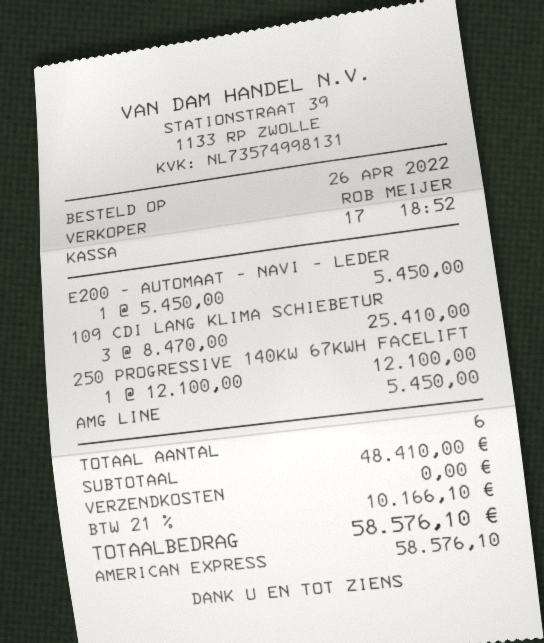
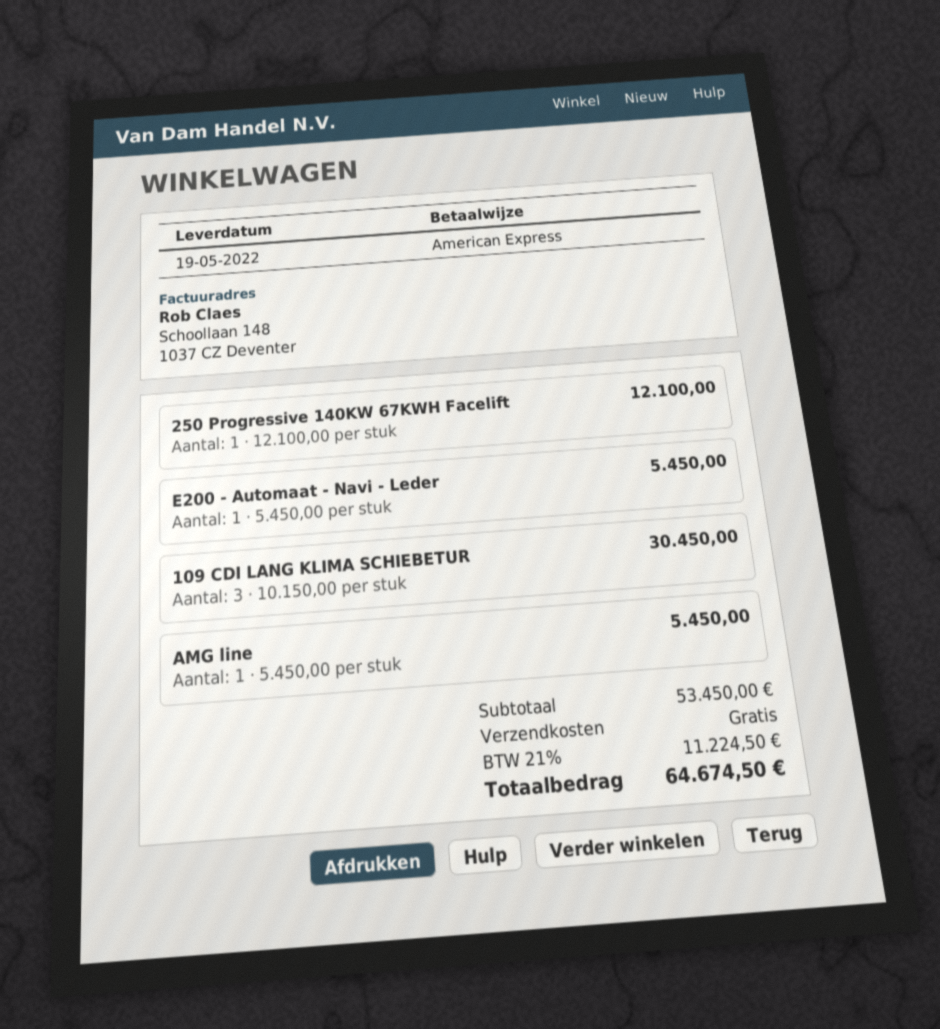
109 CDI LANG KLIMA SCHIEBETUR: 3 x 8470.00 = 25410.00 -> 3 x 10150.00 = 30450.00
subtotal: 48410.00 -> 53450.00
tax: 21% = 10166.10 -> 21% = 11224.50
total: 58576.10 -> 64674.50

